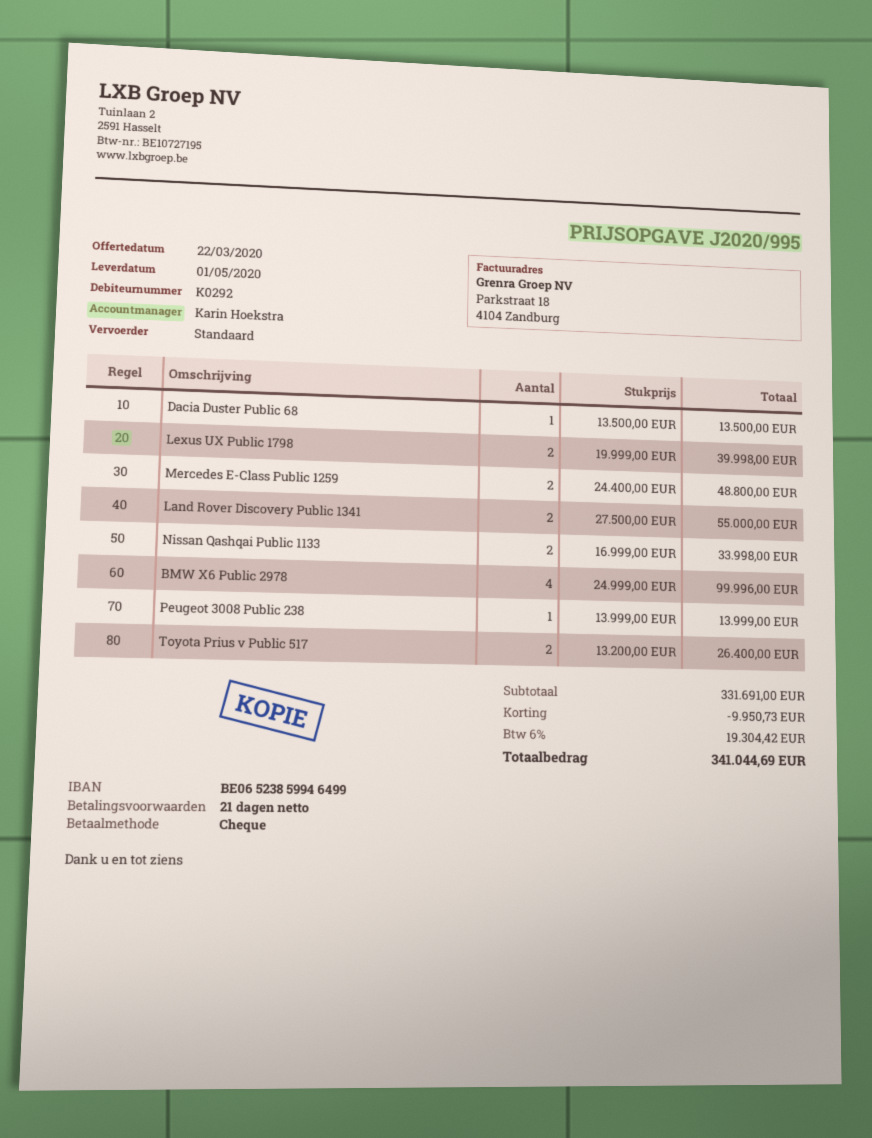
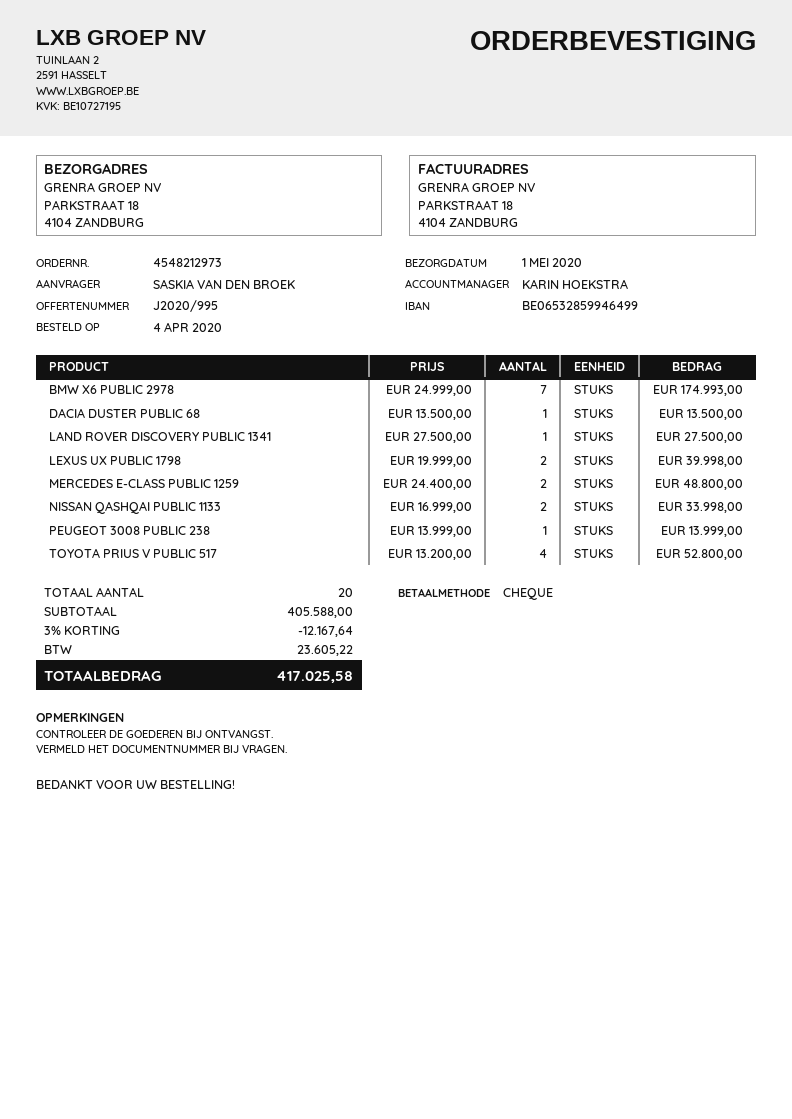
bank account: BE06523859946499 -> BE06532859946499
Land Rover Discovery Public 1341: 2 x 27500.00 = 55000.00 -> 1 x 27500.00 = 27500.00
BMW X6 Public 2978: 4 x 24999.00 = 99996.00 -> 7 x 24999.00 = 174993.00
Toyota Prius v Public 517: 2 x 13200.00 = 26400.00 -> 4 x 13200.00 = 52800.00
subtotal: 331691.00 -> 405588.00
discount: 9950.73 -> 12167.64
tax: 19304.42 -> 23605.22
total: 341044.69 -> 417025.58

